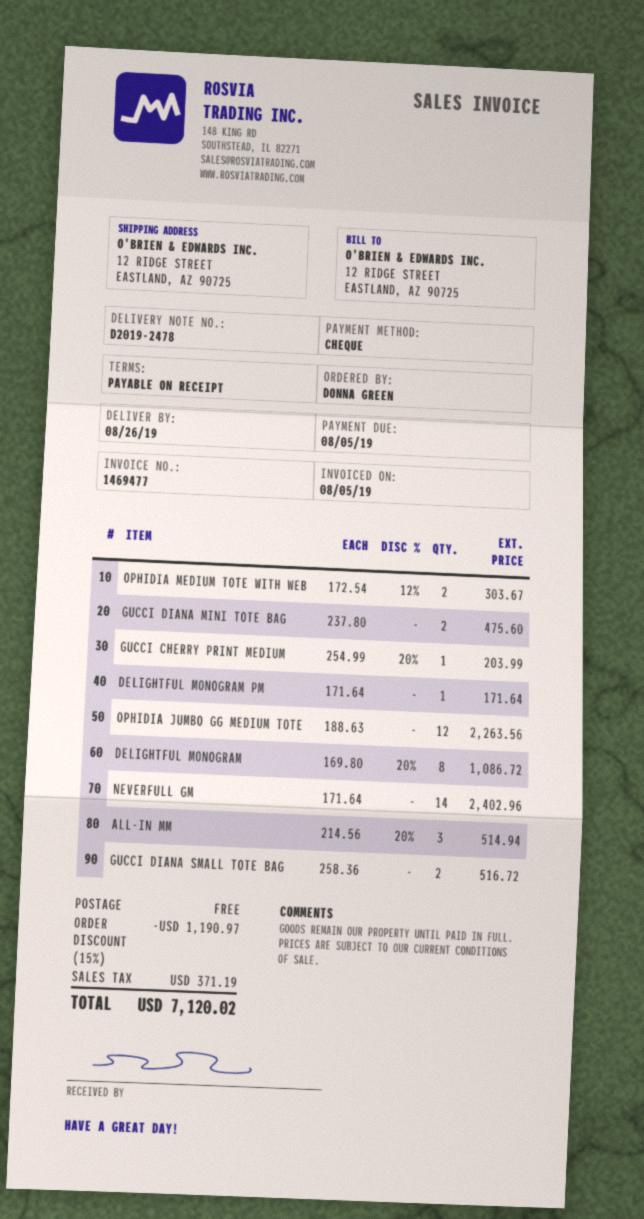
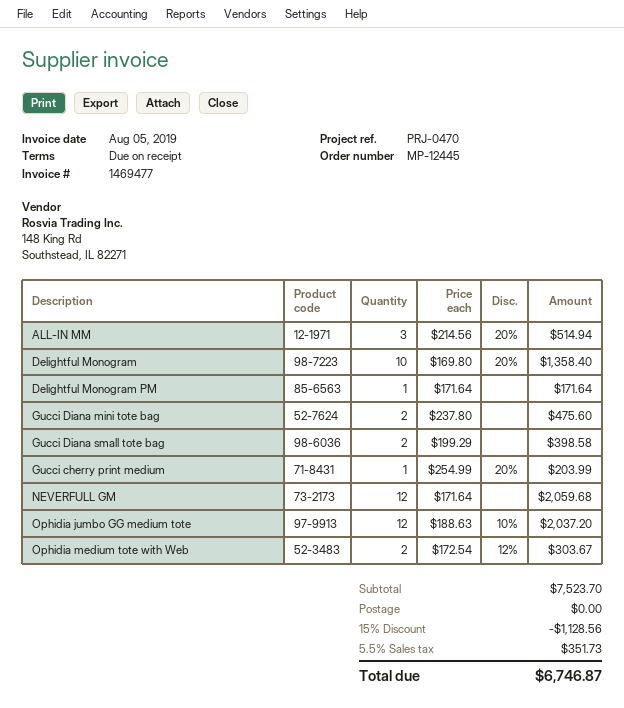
OPHIDIA JUMBO GG MEDIUM TOTE: 12 x 188.63 = 2263.56 -> 12 x 188.63 - 10% = 2037.20
DELIGHTFUL MONOGRAM: 8 x 169.80 - 20% = 1086.72 -> 10 x 169.80 - 20% = 1358.40
NEVERFULL GM: 14 x 171.64 = 2402.96 -> 12 x 171.64 = 2059.68
GUCCI DIANA SMALL TOTE BAG: 2 x 258.36 = 516.72 -> 2 x 199.29 = 398.58
discount: 15% = 1190.97 -> 15% = 1128.56
tax: 371.19 -> 351.73
total: 7120.02 -> 6746.87

